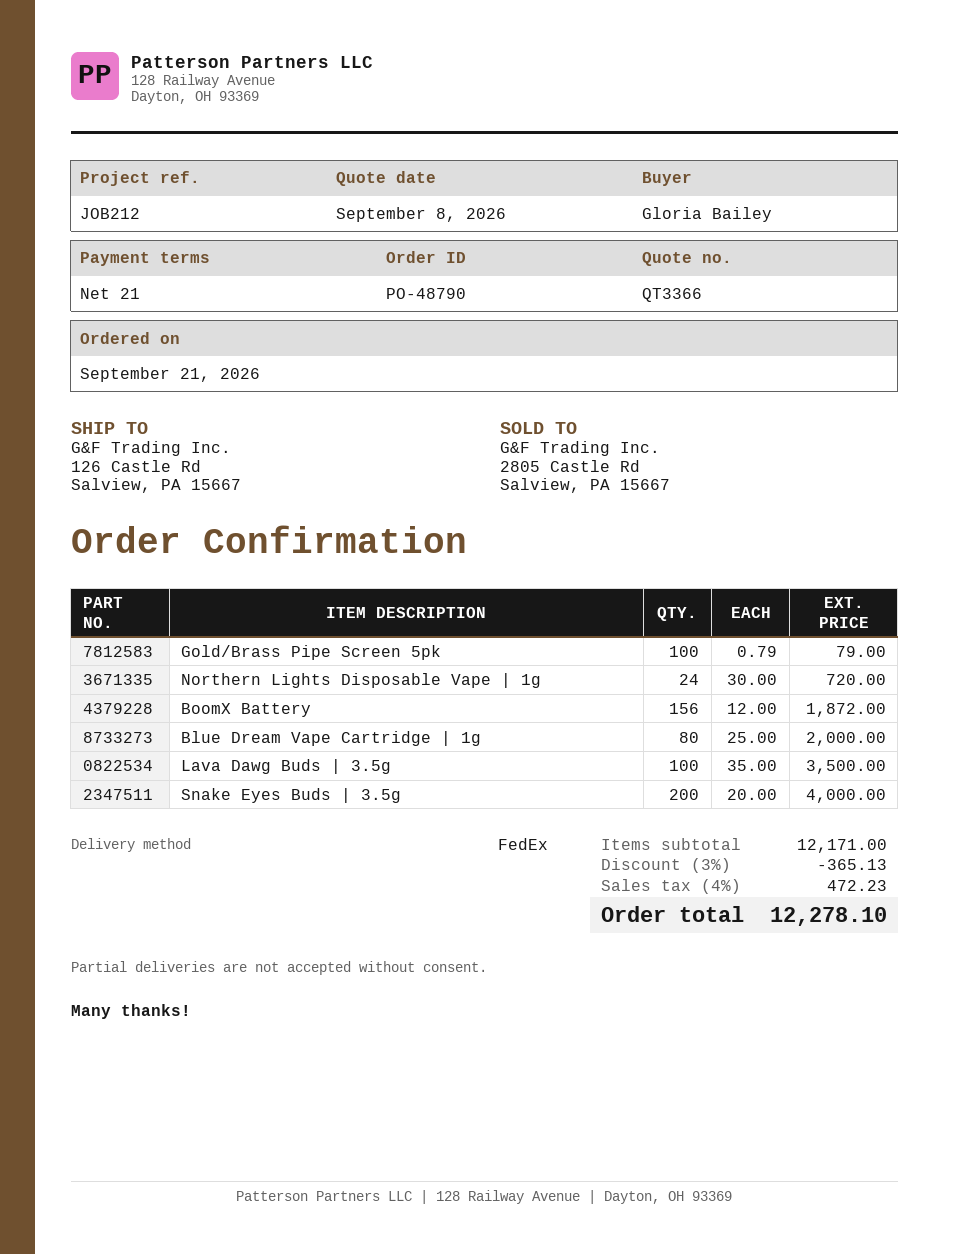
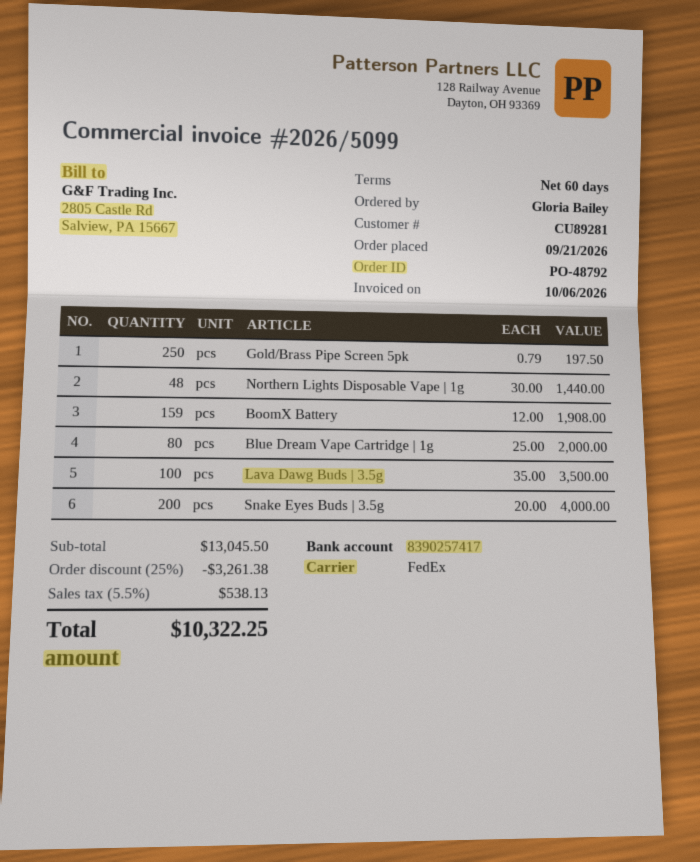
order number: PO-48790 -> PO-48792
payment terms: 21 days -> 60 days
Gold/Brass Pipe Screen 5pk: 100 x 0.79 = 79.00 -> 250 x 0.79 = 197.50
Northern Lights Disposable Vape | 1g: 24 x 30.00 = 720.00 -> 48 x 30.00 = 1440.00
BoomX Battery: 156 x 12.00 = 1872.00 -> 159 x 12.00 = 1908.00
subtotal: 12171.00 -> 13045.50
discount: 3% = 365.13 -> 25% = 3261.38
tax: 4% = 472.23 -> 5.5% = 538.13
total: 12278.10 -> 10322.25

